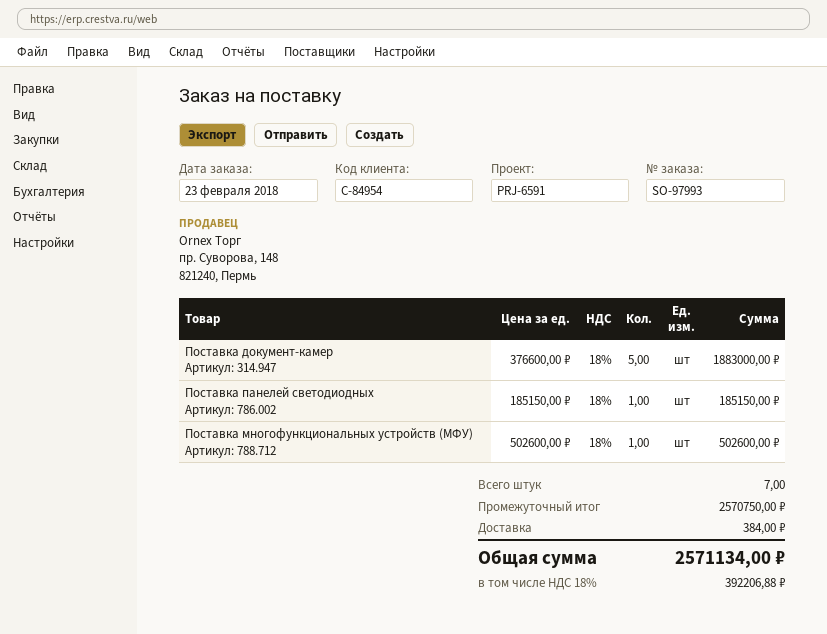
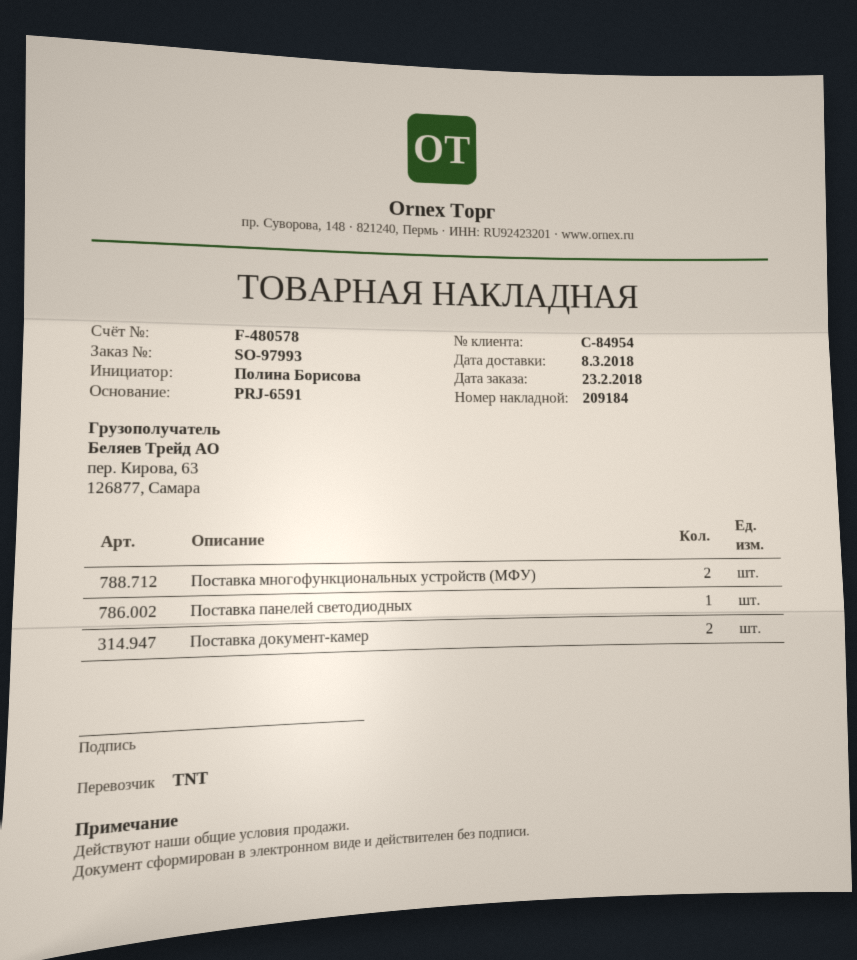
Поставка документ-камер: 5 -> 2
Поставка многофункциональных устройств (МФУ): 1 -> 2

